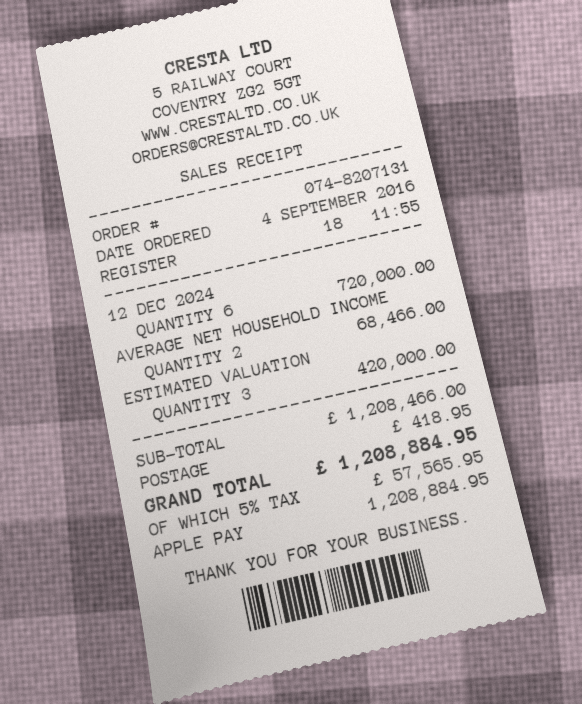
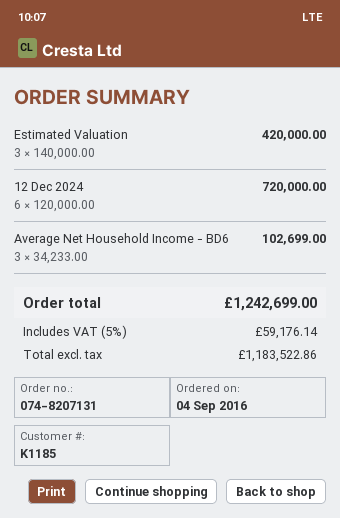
AVERAGE NET HOUSEHOLD INCOME: 2 for 68466.00 -> 3 for 102699.00
shipping: 418.95 -> none
tax: 5% = 57565.95 -> 5% = 59176.14
total: 1208884.95 -> 1242699.00

